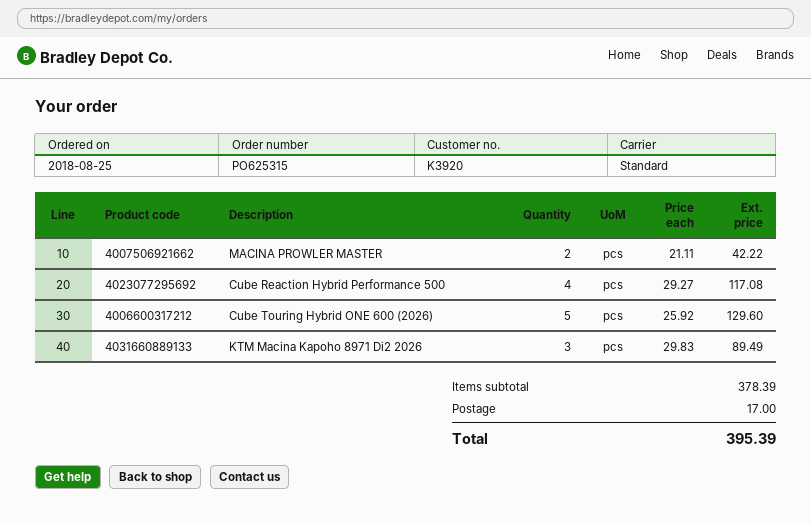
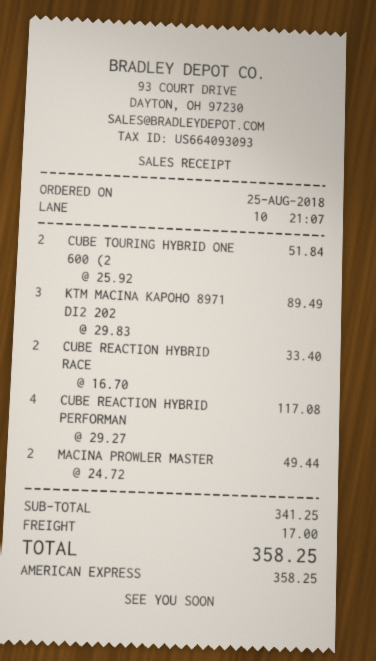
MACINA PROWLER MASTER: 2 x 21.11 = 42.22 -> 2 x 24.72 = 49.44
Cube Touring Hybrid ONE 600 (2026): 5 x 25.92 = 129.60 -> 2 x 25.92 = 51.84
CUBE REACTION HYBRID RACE: none -> 2 x 16.70 = 33.40
subtotal: 378.39 -> 341.25
total: 395.39 -> 358.25

